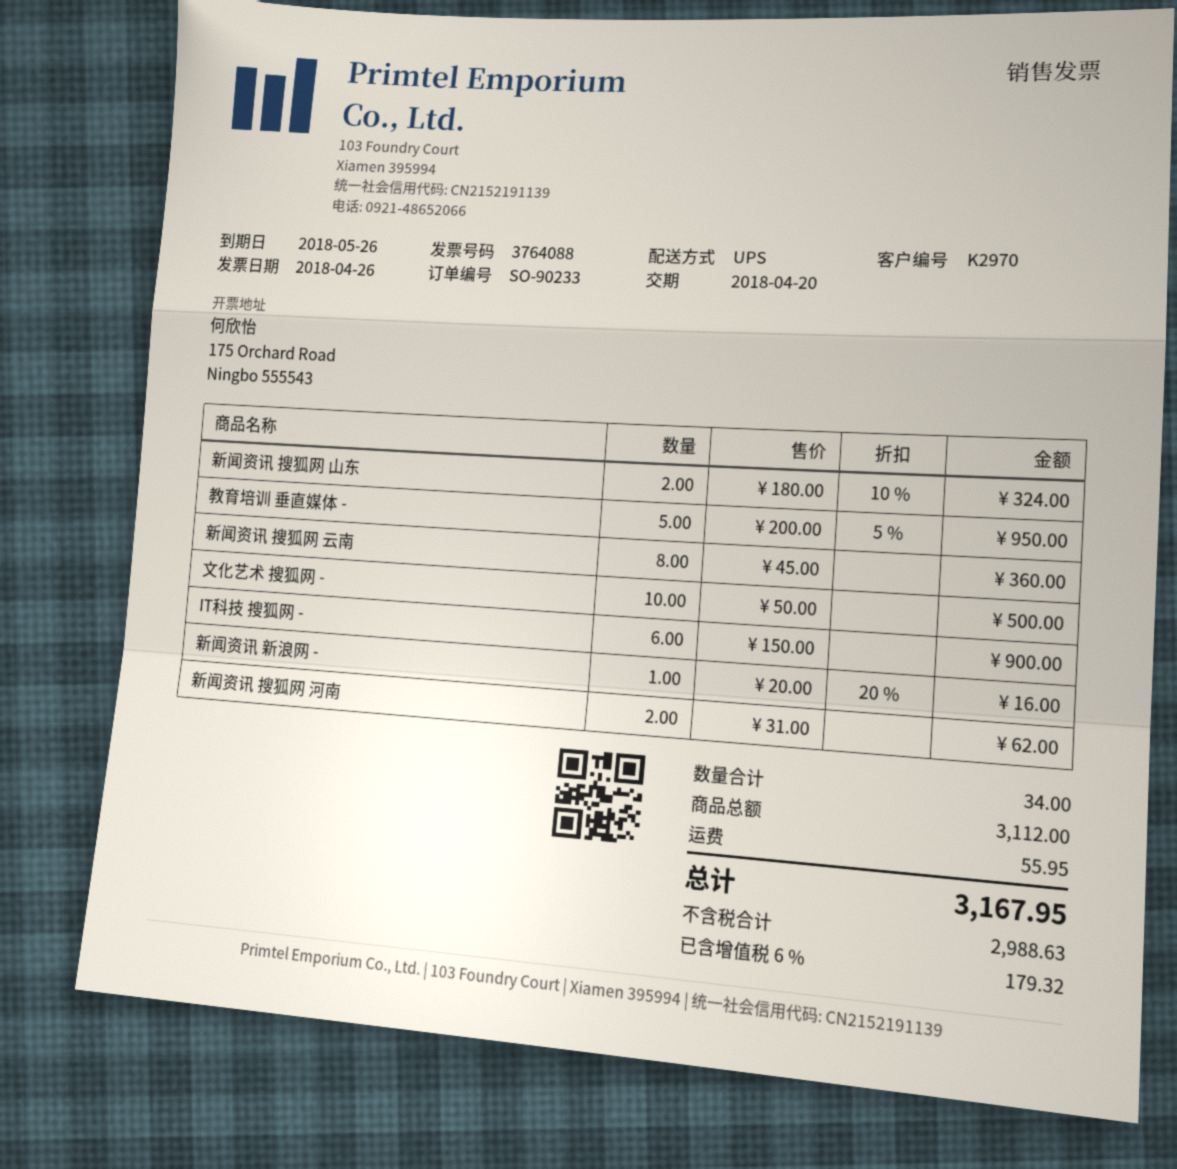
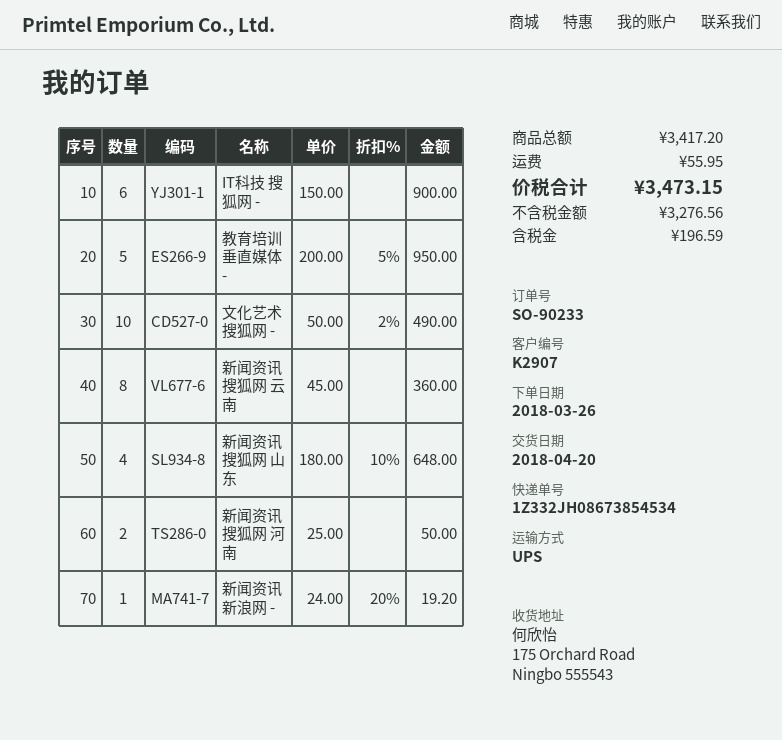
customer number: K2970 -> K2907
新闻资讯 搜狐网 山东: 2 x 180.00 - 10% = 324.00 -> 4 x 180.00 - 10% = 648.00
文化艺术 搜狐网 -: 10 x 50.00 = 500.00 -> 10 x 50.00 - 2% = 490.00
新闻资讯 新浪网 -: 1 x 20.00 - 20% = 16.00 -> 1 x 24.00 - 20% = 19.20
新闻资讯 搜狐网 河南: 2 x 31.00 = 62.00 -> 2 x 25.00 = 50.00
subtotal: 3112.00 -> 3417.20
net: 2988.63 -> 3276.56
tax: 179.32 -> 196.59
total: 3167.95 -> 3473.15

